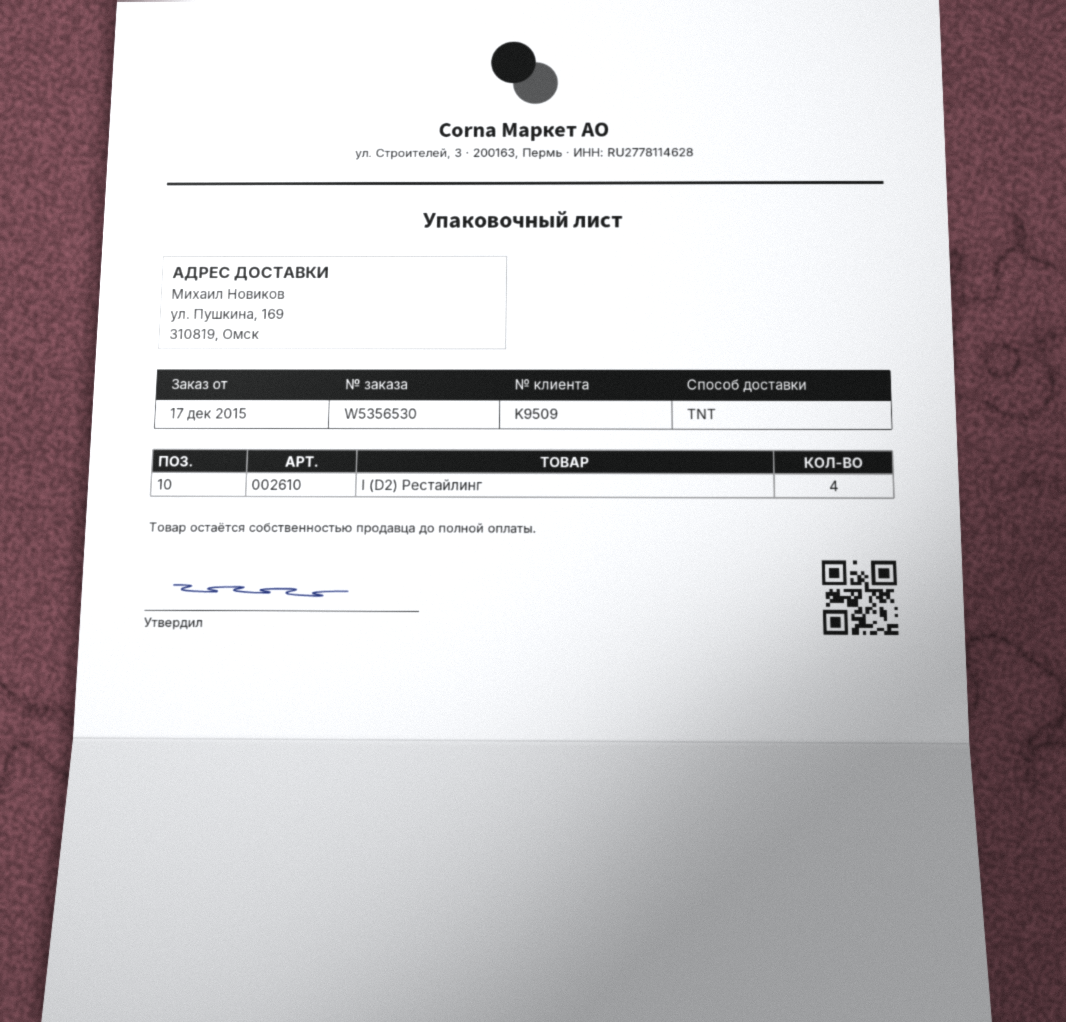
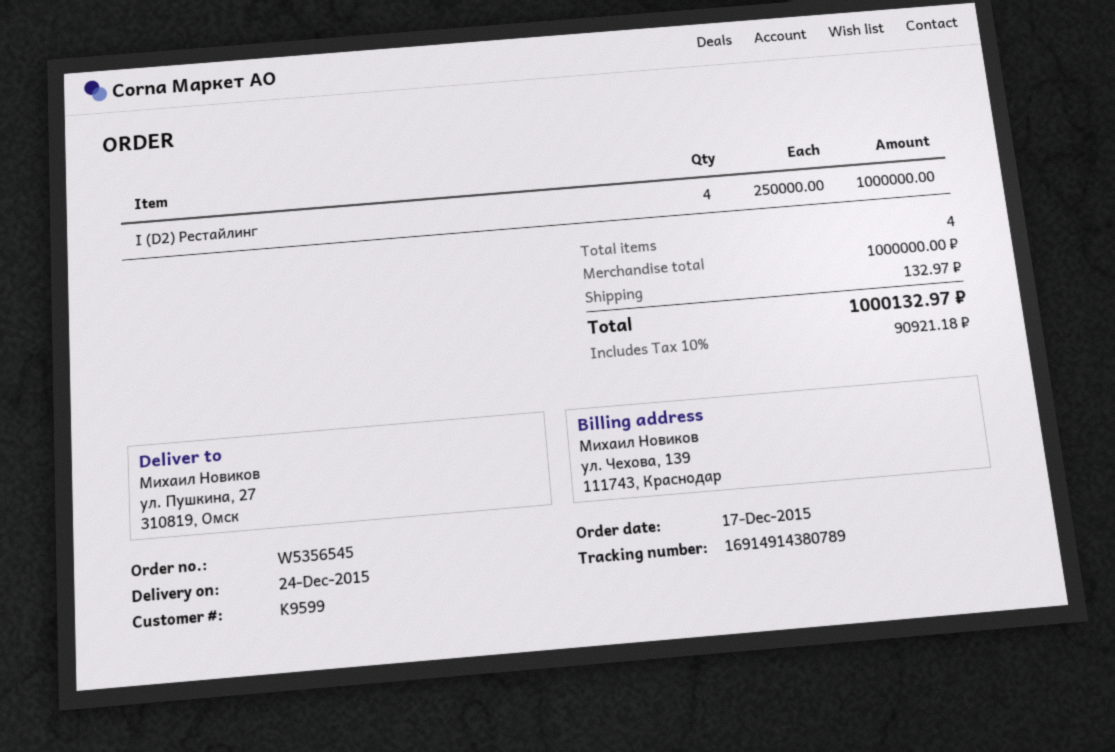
order number: W5356530 -> W5356545
customer number: K9509 -> K9599
ship to: ул. Пушкина, 169, 310819, Омск -> ул. Пушкина, 27, 310819, Омск

